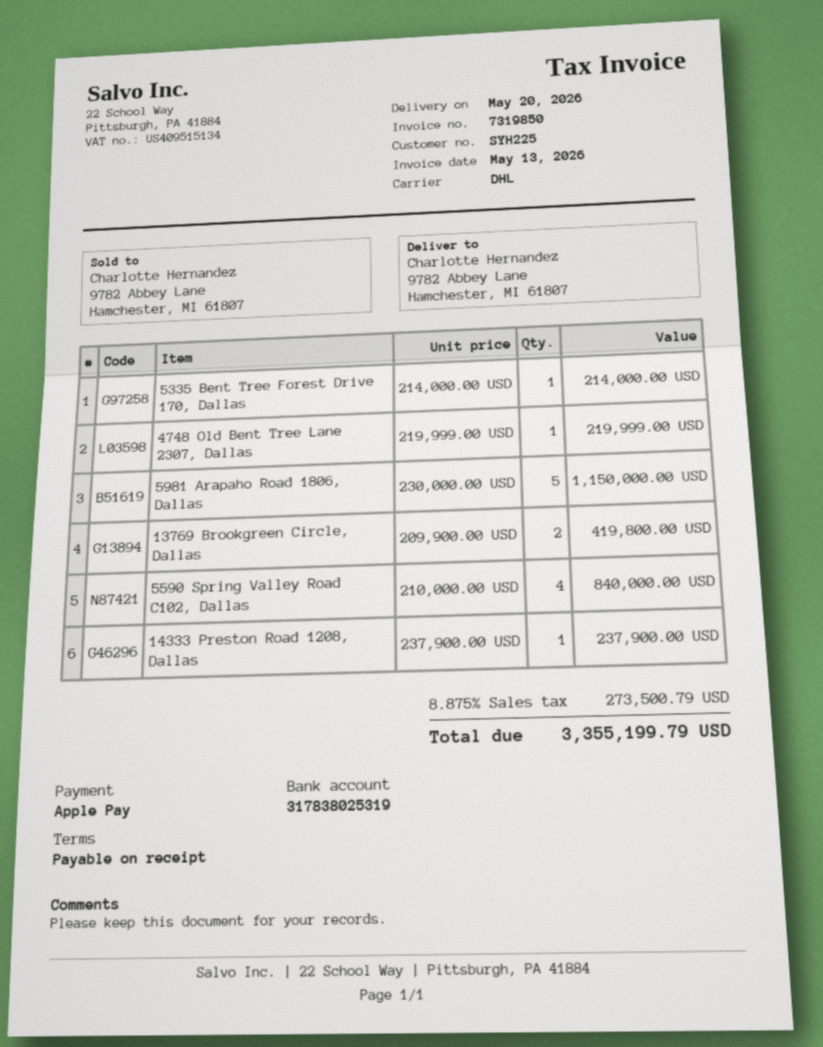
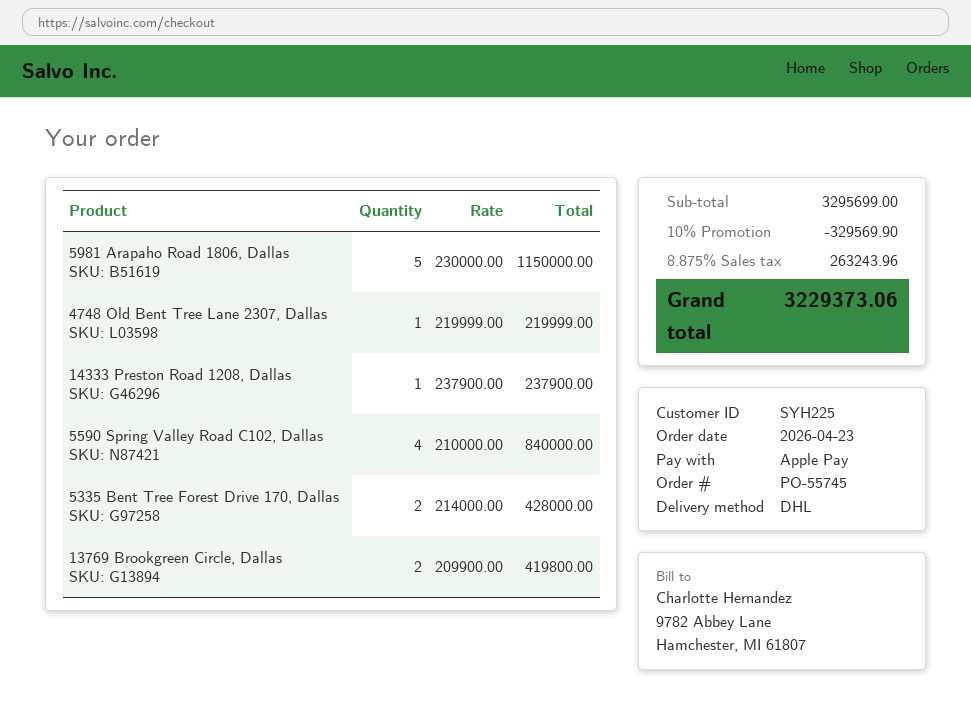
5335 Bent Tree Forest Drive 170, Dallas: 1 x 214000.00 = 214000.00 -> 2 x 214000.00 = 428000.00
discount: none -> 10% = 329569.90
tax: 8.875% = 273500.79 -> 8.875% = 263243.96
total: 3355199.79 -> 3229373.06

